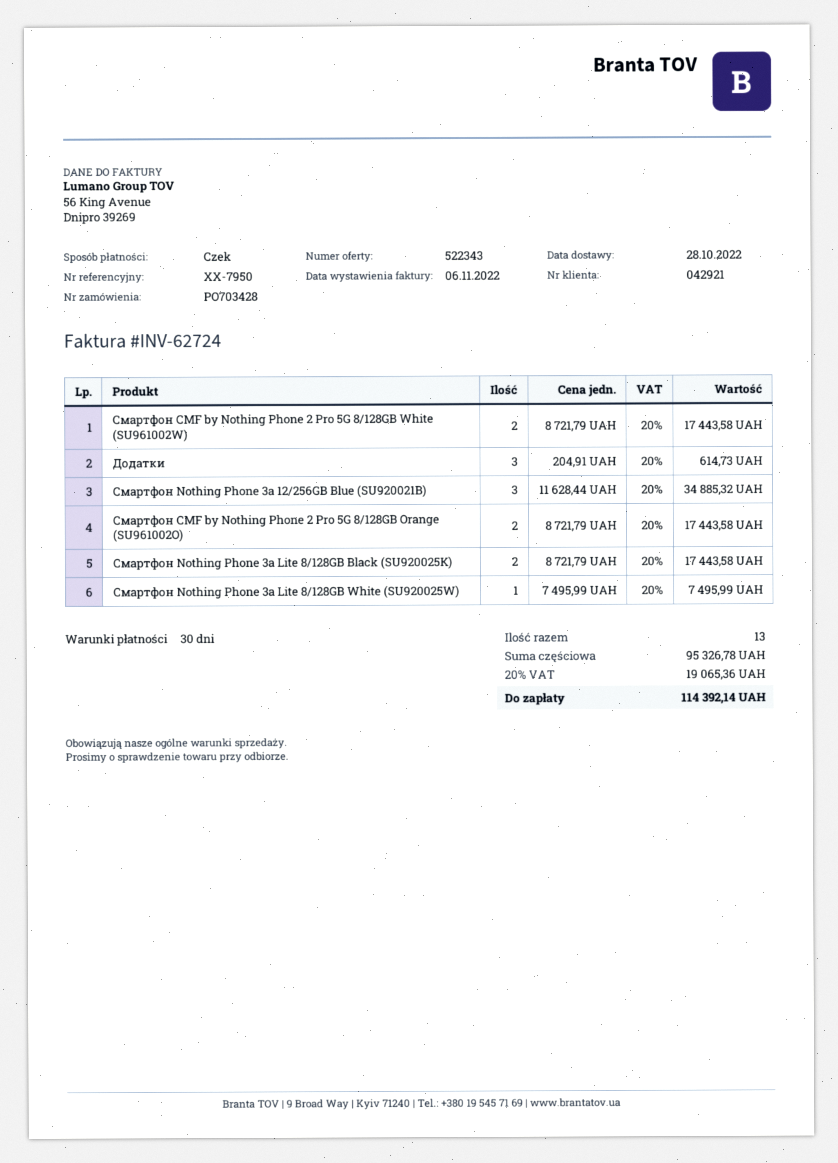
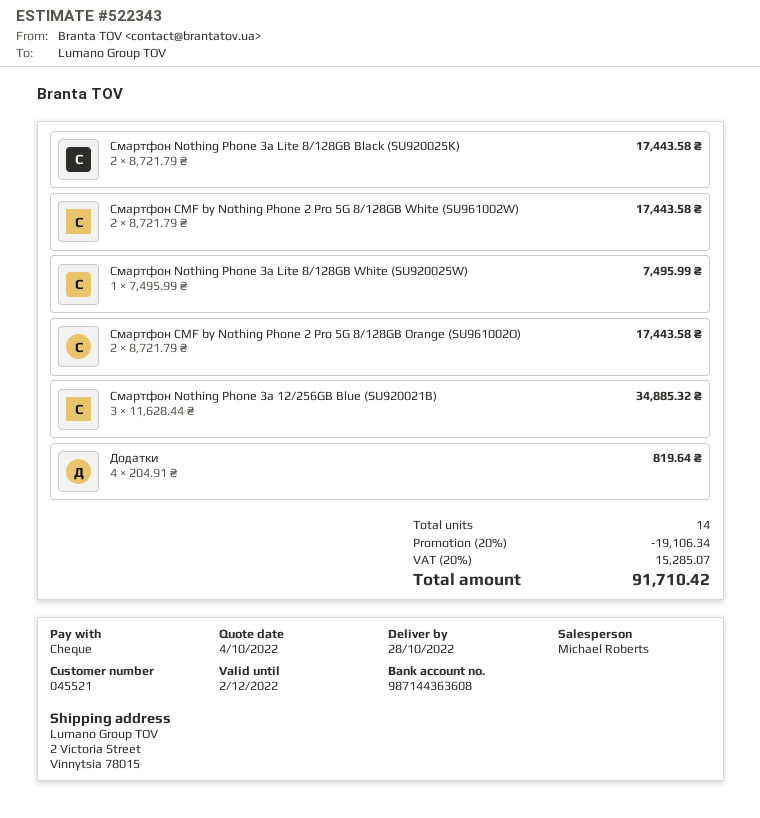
customer number: 042921 -> 045521
Додатки: 3 x 204.91 = 614.73 -> 4 x 204.91 = 819.64
total quantity: 13 -> 14
discount: none -> 20% = 19106.34
tax: 20% = 19065.36 -> 20% = 15285.07
total: 114392.14 -> 91710.42

